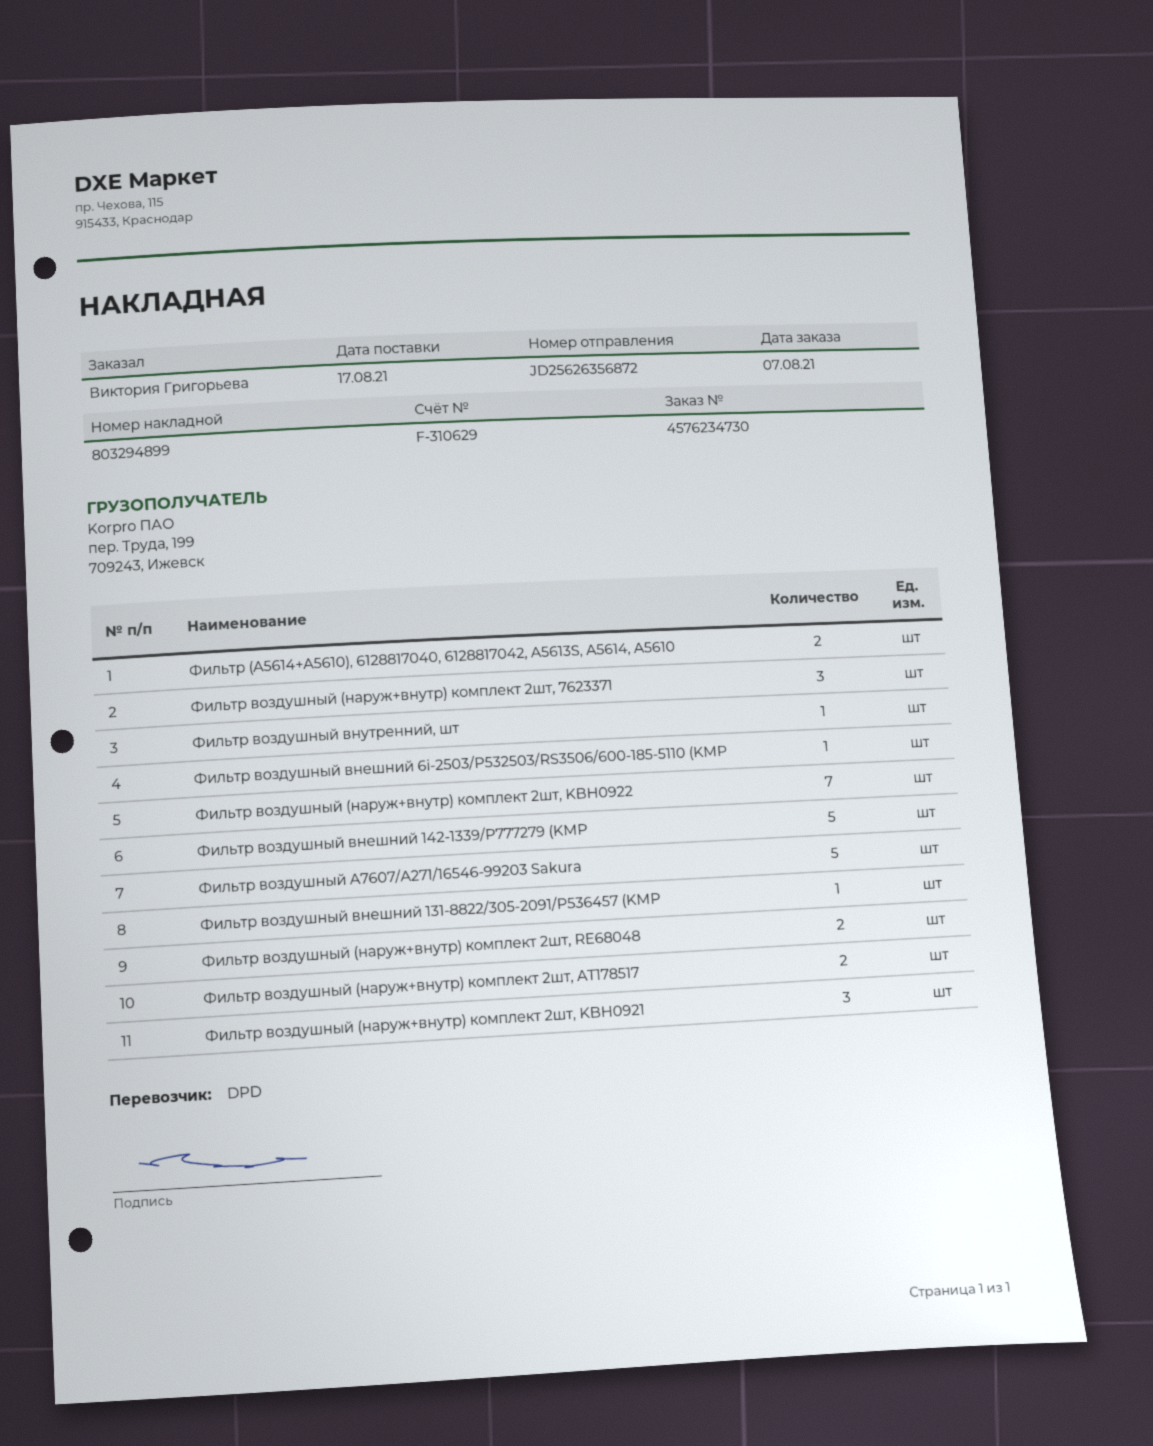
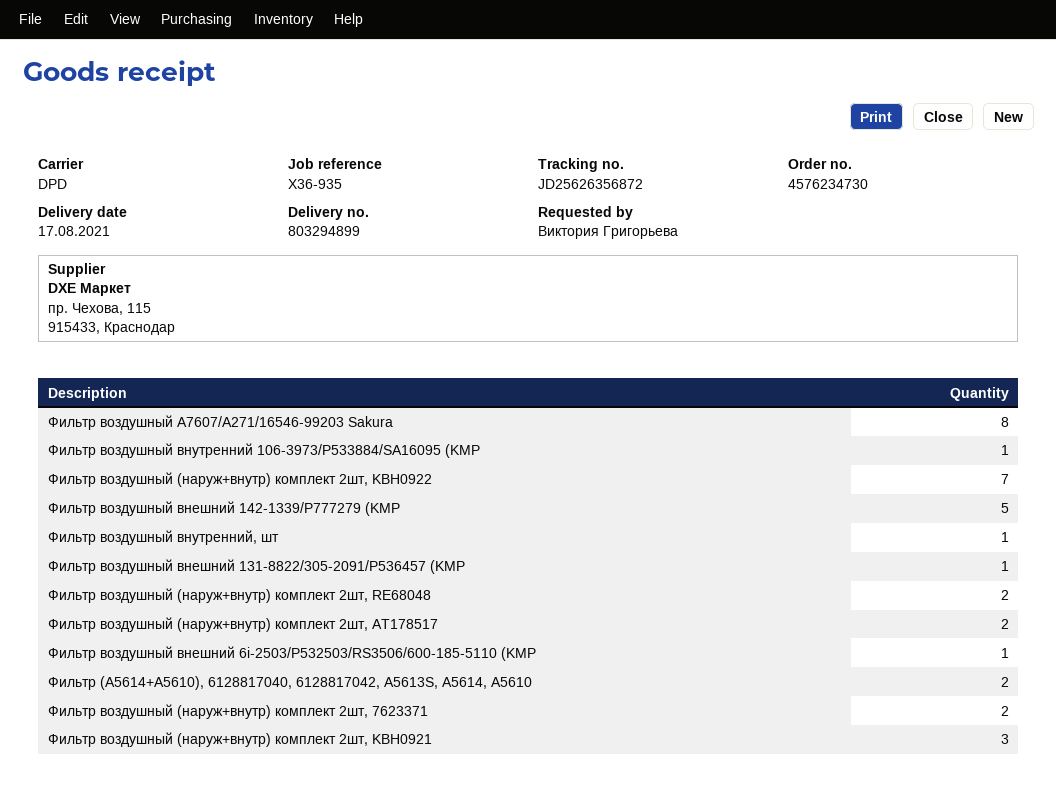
Фильтр воздушный (наруж+внутр) комплект 2шт, 7623371: 3 -> 2
Фильтр воздушный A7607/A271/16546-99203 Sakura: 5 -> 8
Фильтр воздушный внутренний 106-3973/P533884/SA16095 (KMP: none -> 1

